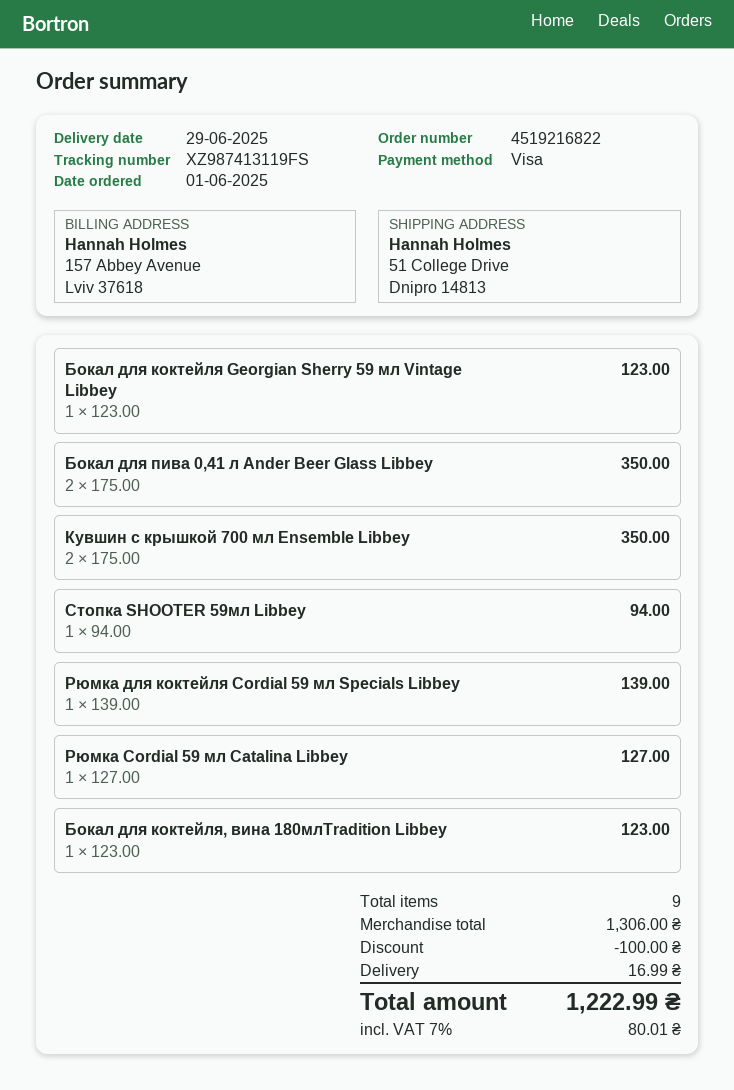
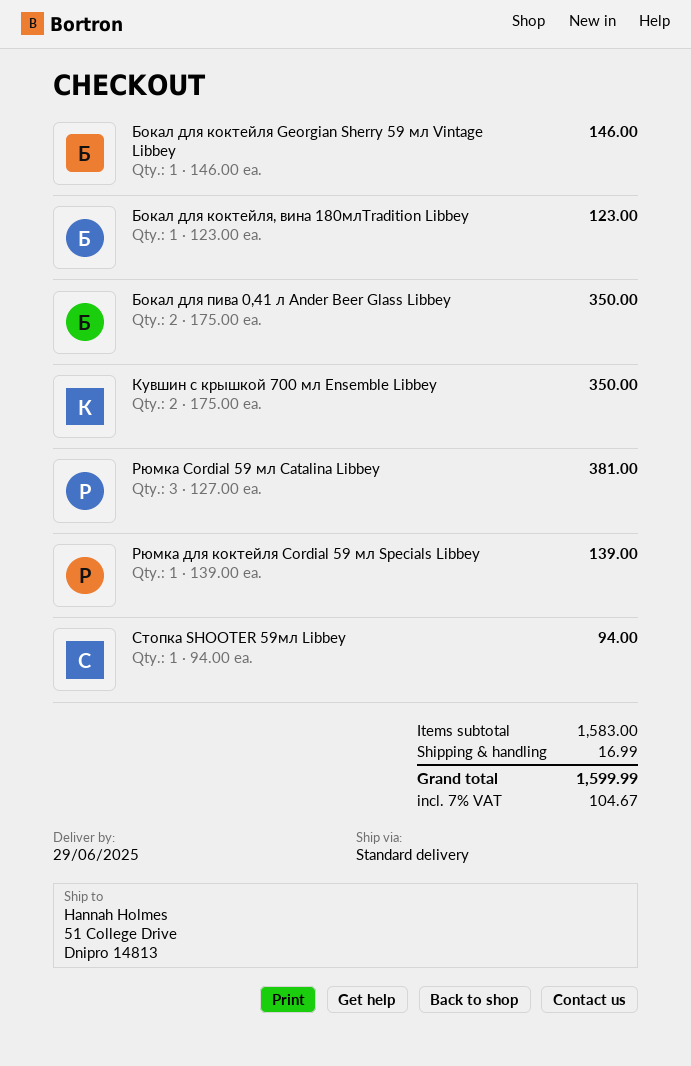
Бокал для коктейля Georgian Sherry 59 мл Vintage Libbey: 1 x 123.00 = 123.00 -> 1 x 146.00 = 146.00
Рюмка Cordial 59 мл Catalina Libbey: 1 x 127.00 = 127.00 -> 3 x 127.00 = 381.00
subtotal: 1306.00 -> 1583.00
discount: 100.00 -> none
tax: 7% = 80.01 -> 7% = 104.67
total: 1222.99 -> 1599.99

